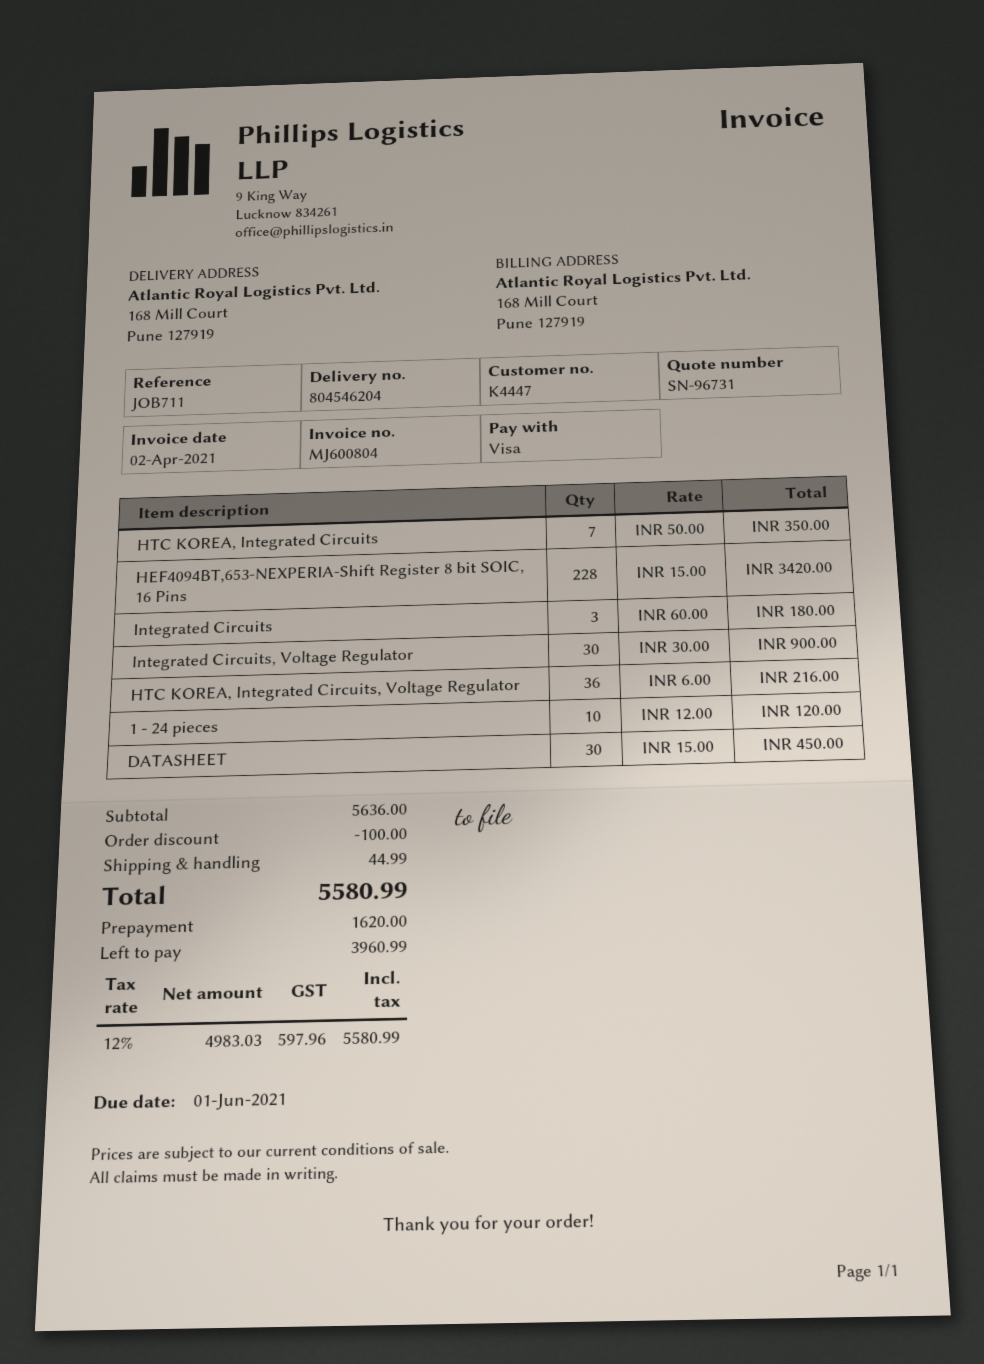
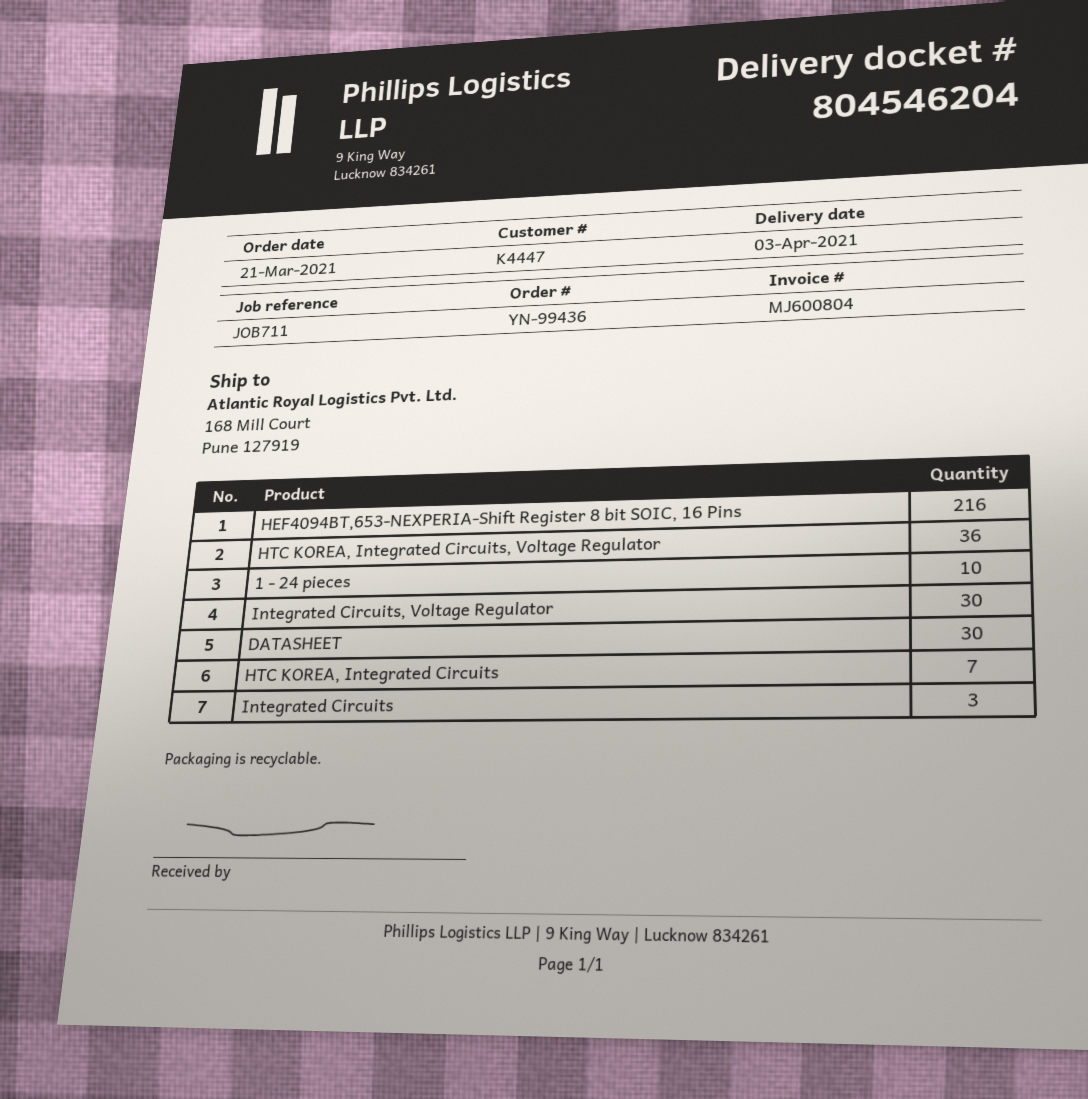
HEF4094BT,653-NEXPERIA-Shift Register 8 bit SOIC, 16 Pins: 228 -> 216

